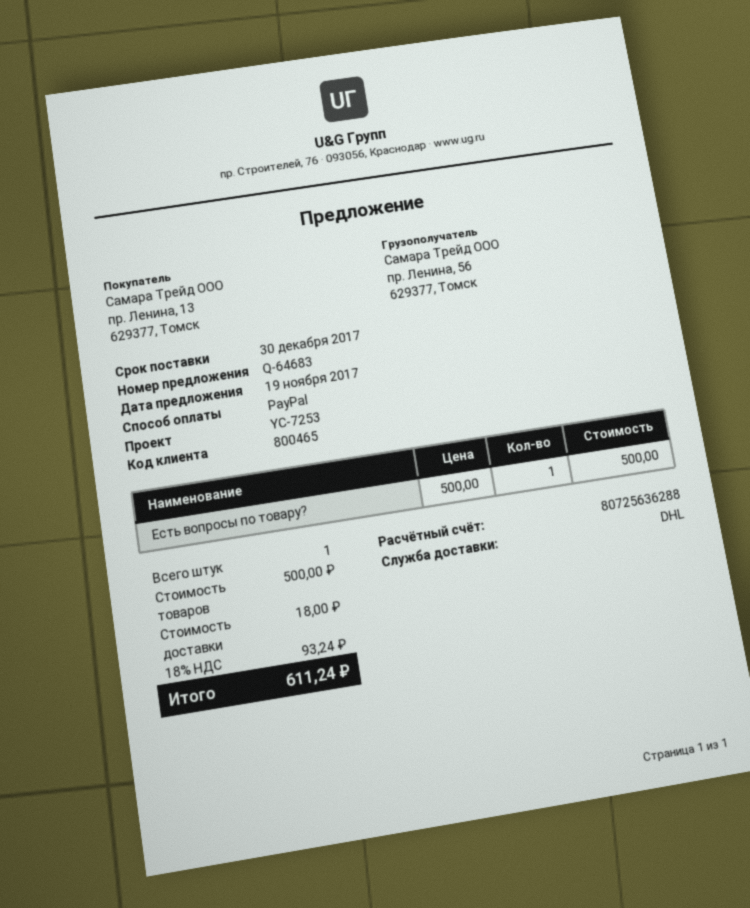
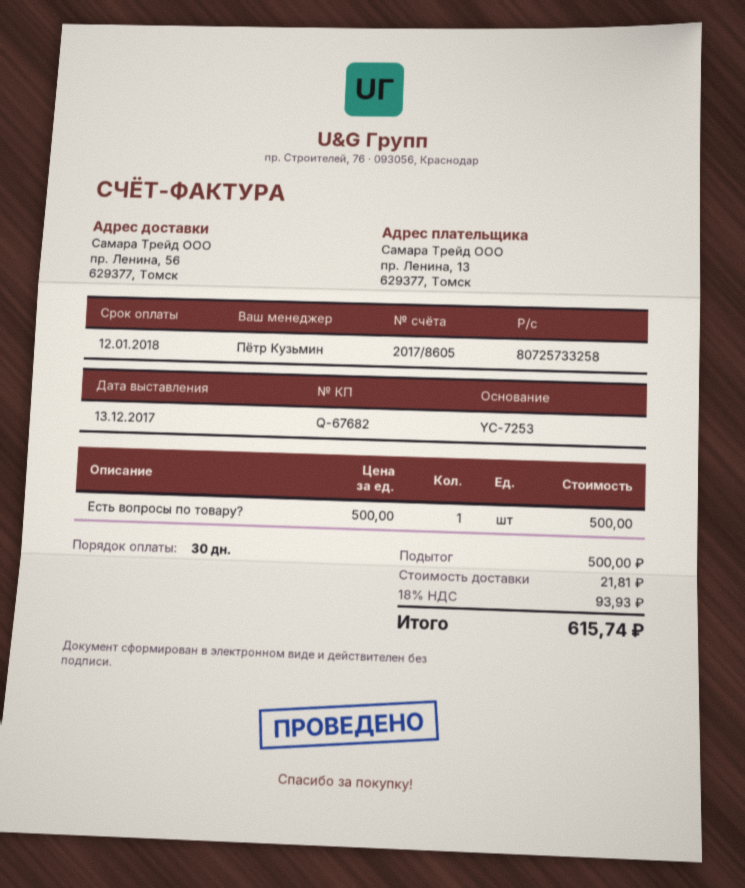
quote number: Q-64683 -> Q-67682
bank account: 80725636288 -> 80725733258
shipping: 18.00 -> 21.81
tax: 18% = 93.24 -> 18% = 93.93
total: 611.24 -> 615.74

